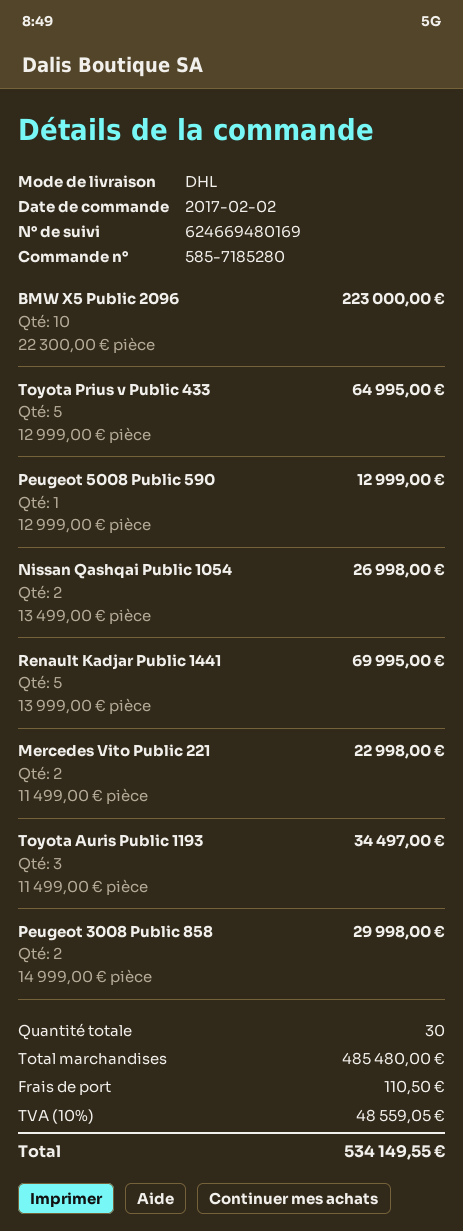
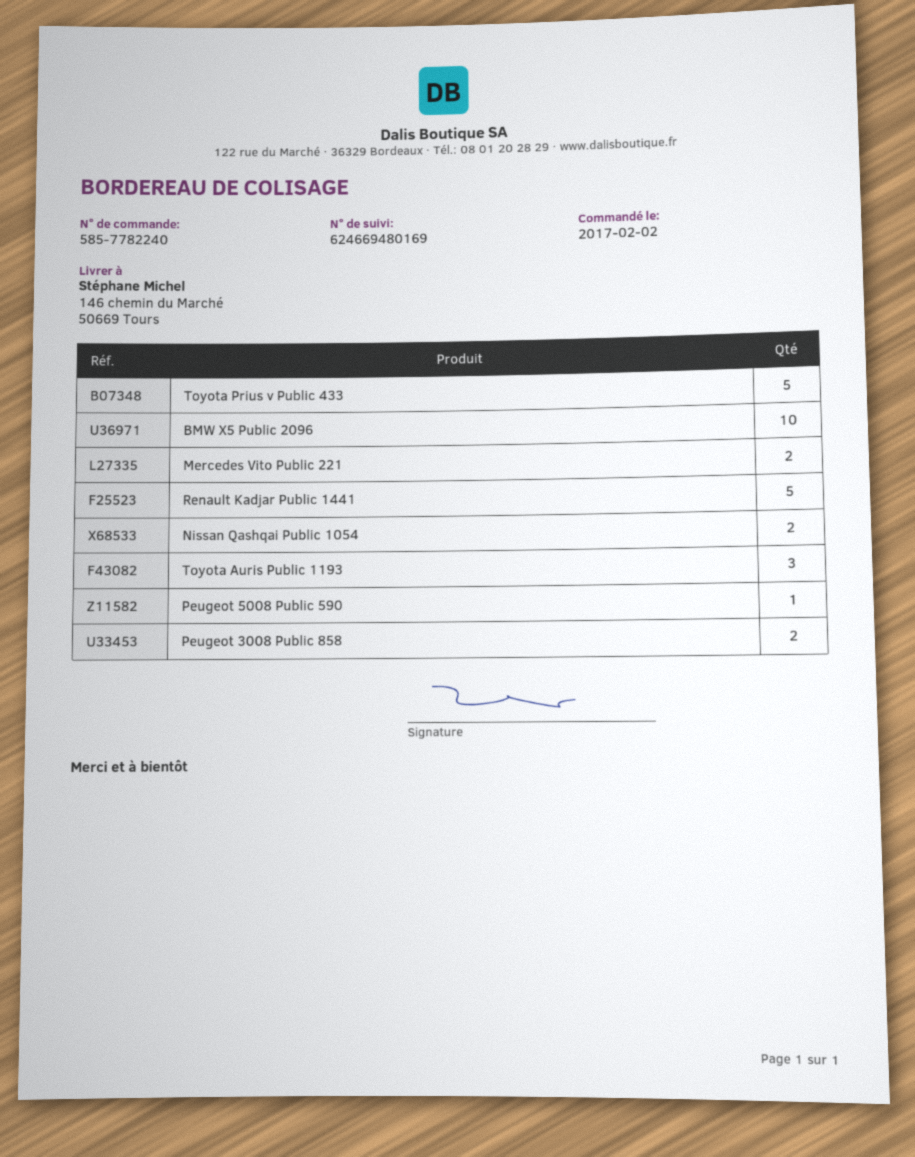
order number: 585-7185280 -> 585-7782240

